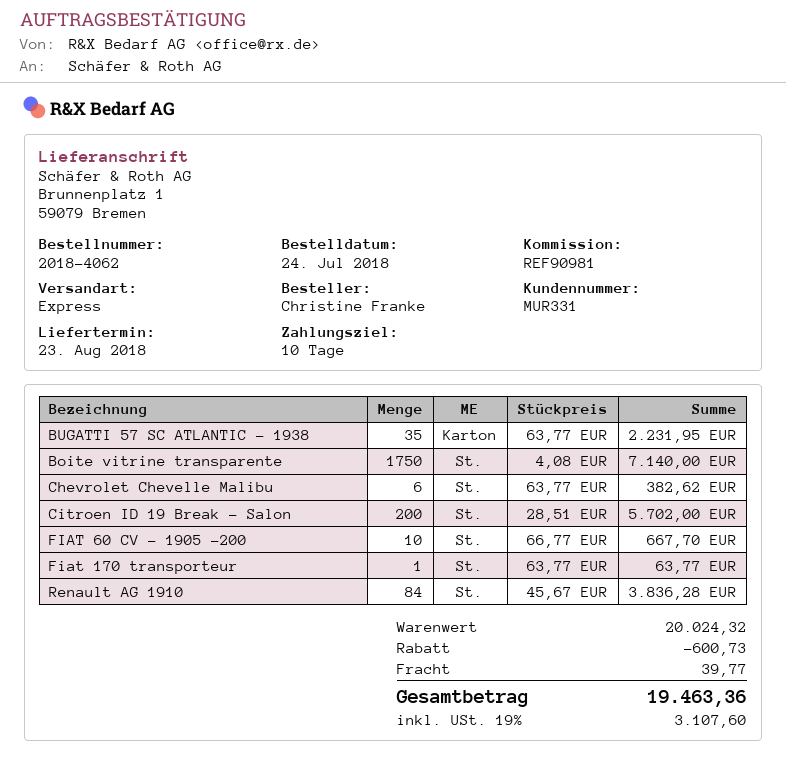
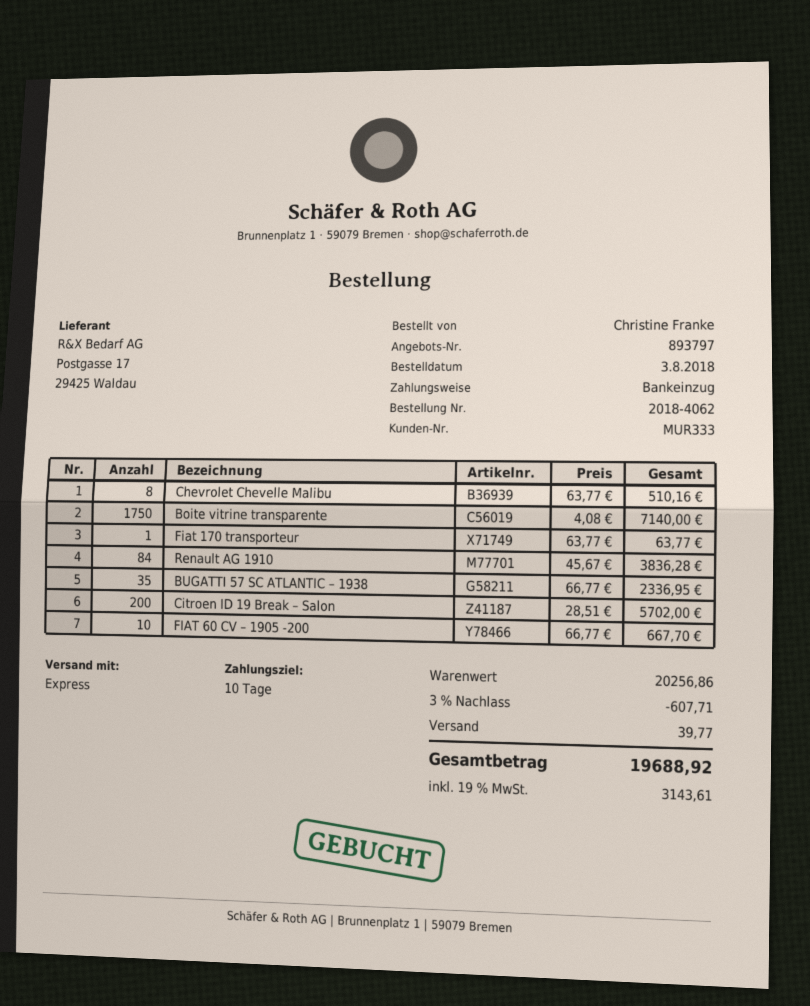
order date: 2018-07-24 -> 2018-08-03
customer number: MUR331 -> MUR333
BUGATTI 57 SC ATLANTIC – 1938: 35 x 63.77 = 2231.95 -> 35 x 66.77 = 2336.95
Chevrolet Chevelle Malibu: 6 x 63.77 = 382.62 -> 8 x 63.77 = 510.16
subtotal: 20024.32 -> 20256.86
discount: 600.73 -> 607.71
tax: 19% = 3107.60 -> 19% = 3143.61
total: 19463.36 -> 19688.92

